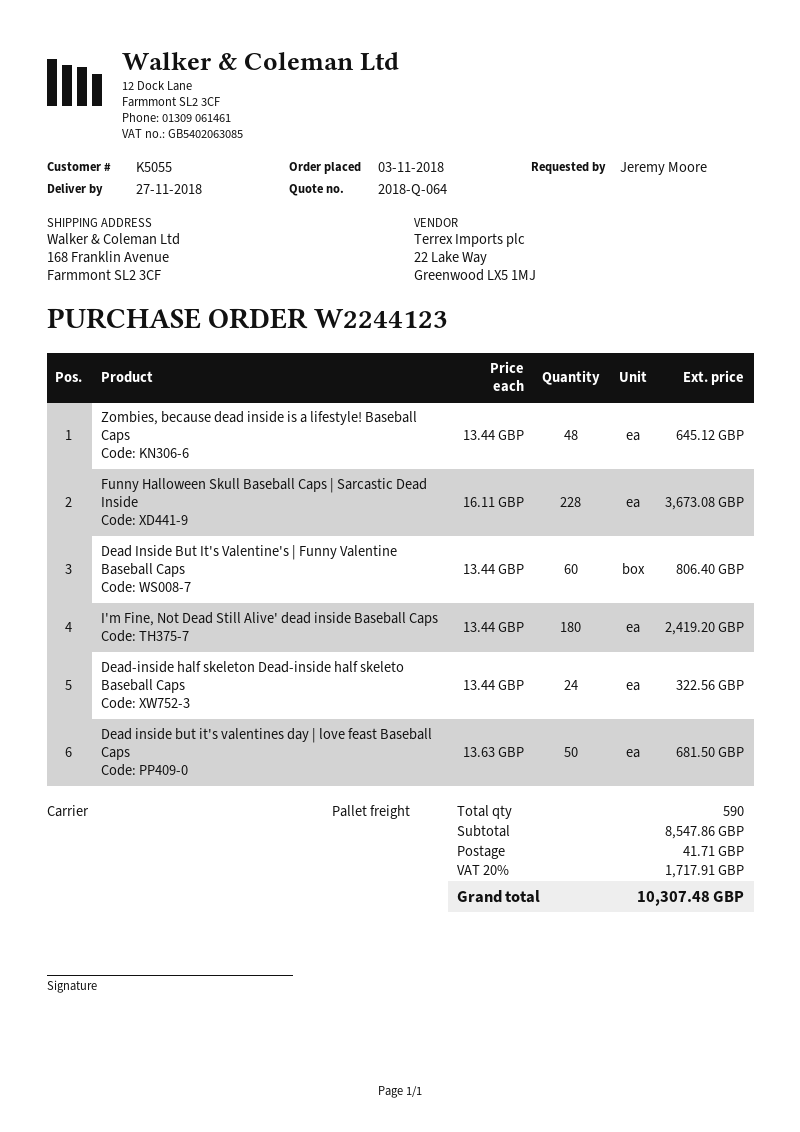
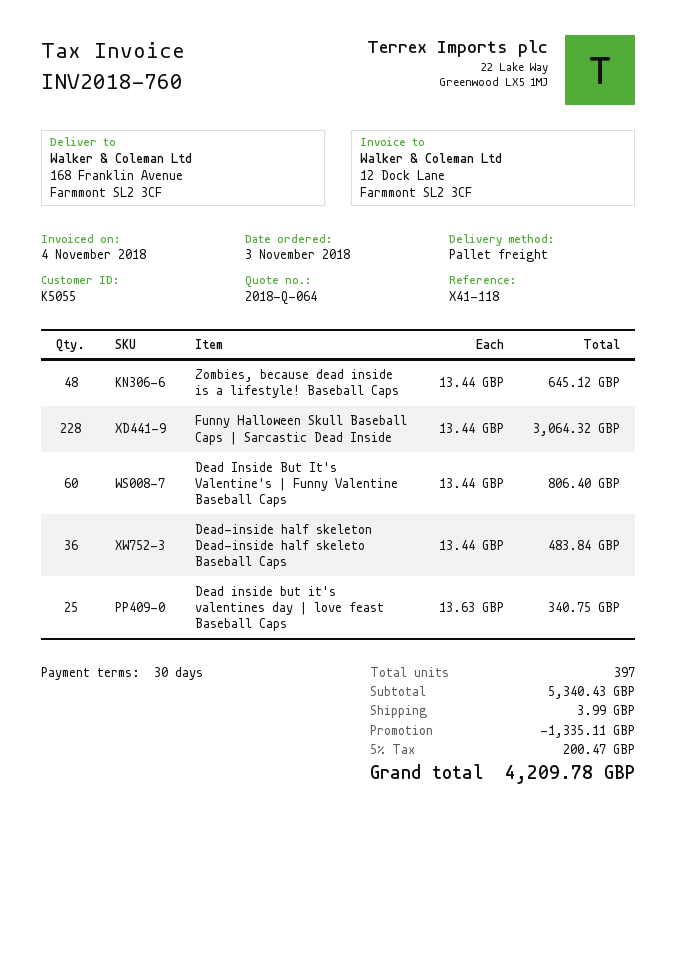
Funny Halloween Skull Baseball Caps | Sarcastic Dead Inside: 228 x 16.11 = 3673.08 -> 228 x 13.44 = 3064.32
I'm Fine, Not Dead Still Alive' dead inside Baseball Caps: 180 x 13.44 = 2419.20 -> none
Dead-inside half skeleton Dead-inside half skeleto Baseball Caps: 24 x 13.44 = 322.56 -> 36 x 13.44 = 483.84
Dead inside but it's valentines day | love feast Baseball Caps: 50 x 13.63 = 681.50 -> 25 x 13.63 = 340.75
total quantity: 590 -> 397
subtotal: 8547.86 -> 5340.43
discount: none -> 1335.11
shipping: 41.71 -> 3.99
tax: 20% = 1717.91 -> 5% = 200.47
total: 10307.48 -> 4209.78

